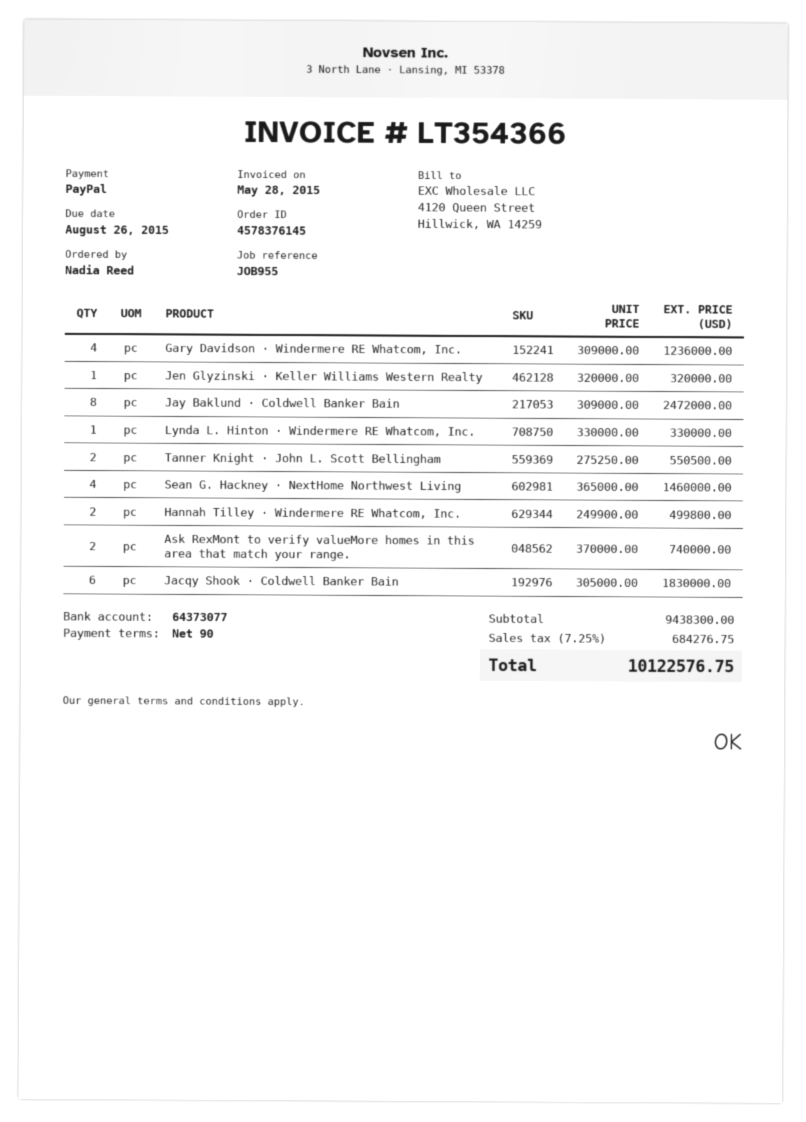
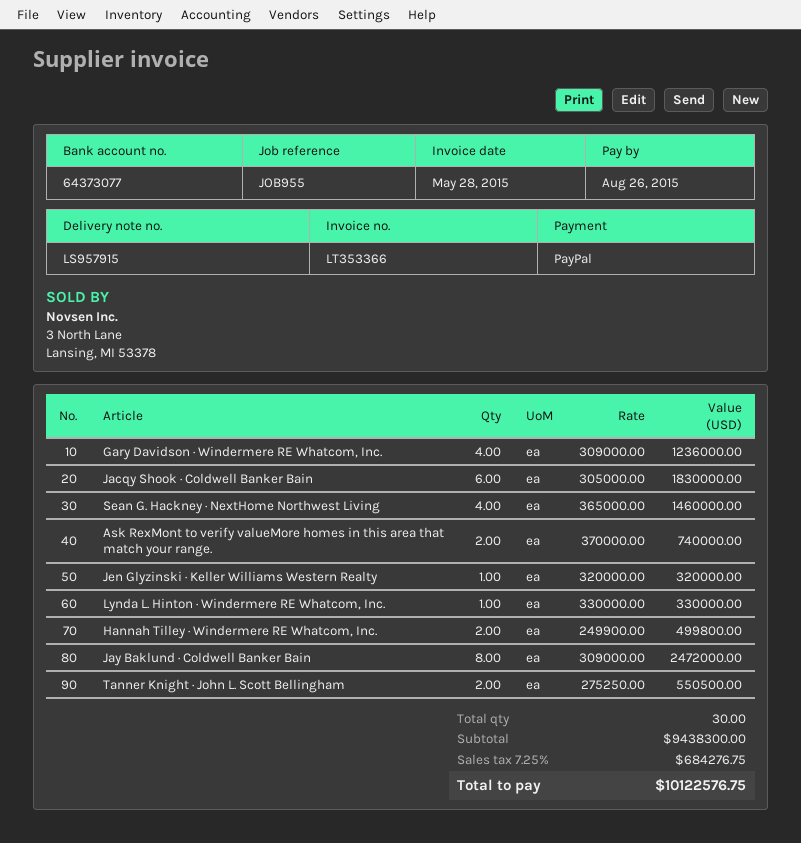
invoice number: LT354366 -> LT353366

